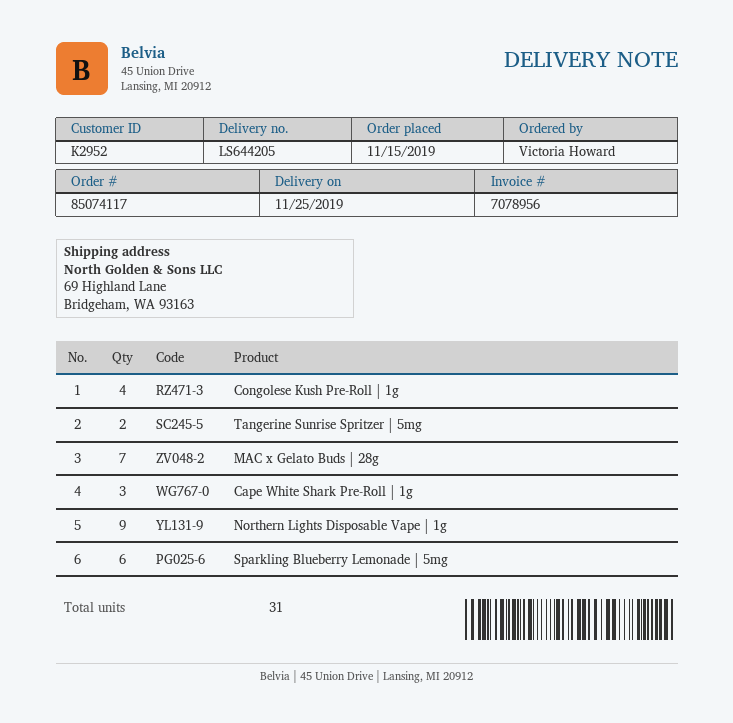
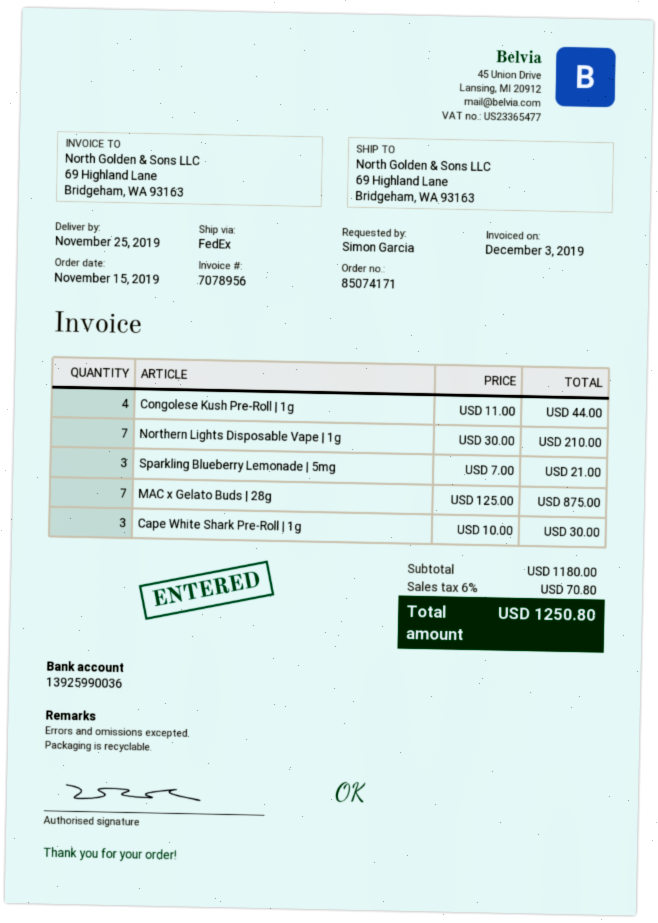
order number: 85074117 -> 85074171
ordered by: Victoria Howard -> Simon Garcia
Tangerine Sunrise Spritzer | 5mg: 2 -> none
Northern Lights Disposable Vape | 1g: 9 -> 7
Sparkling Blueberry Lemonade | 5mg: 6 -> 3

